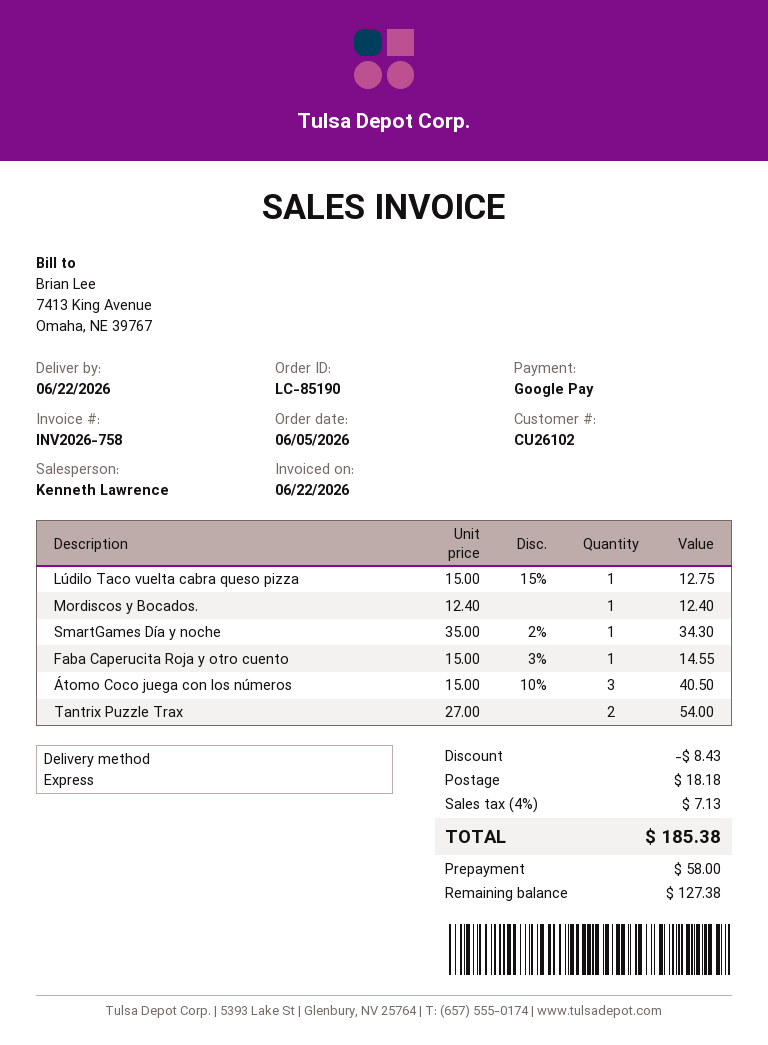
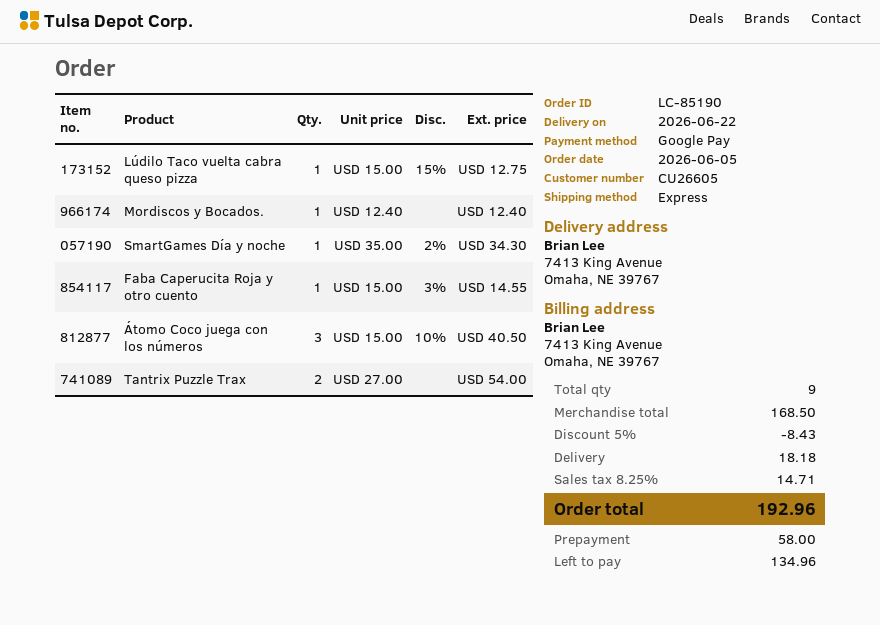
customer number: CU26102 -> CU26605
tax: 4% = 7.13 -> 8.25% = 14.71
total: 185.38 -> 192.96
balance: 127.38 -> 134.96

